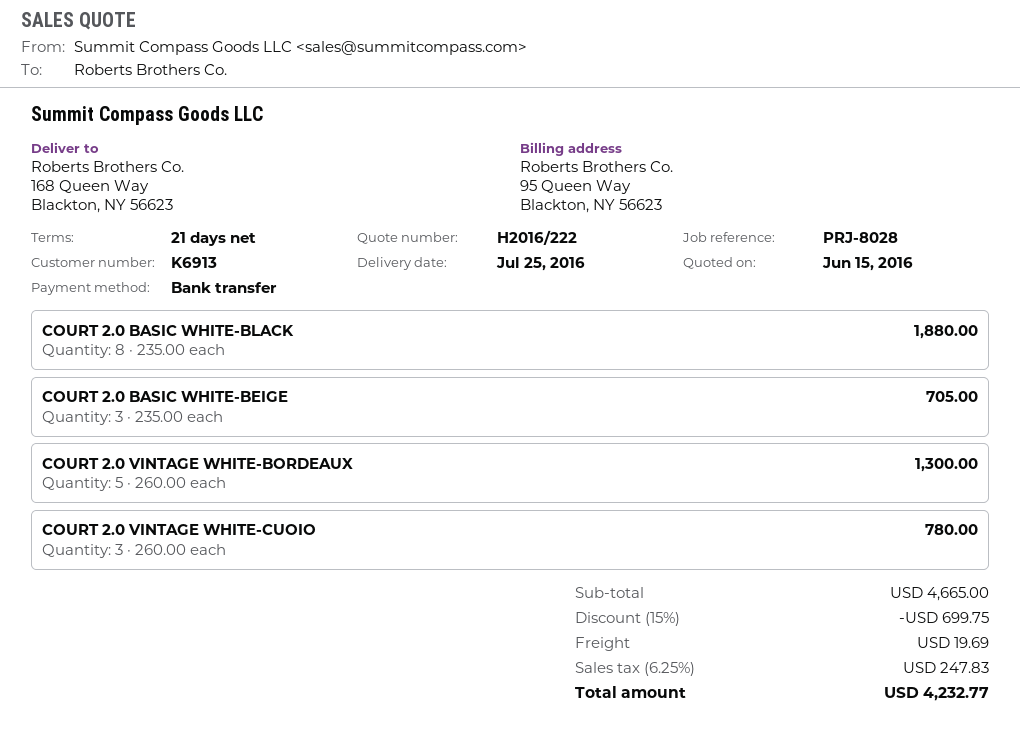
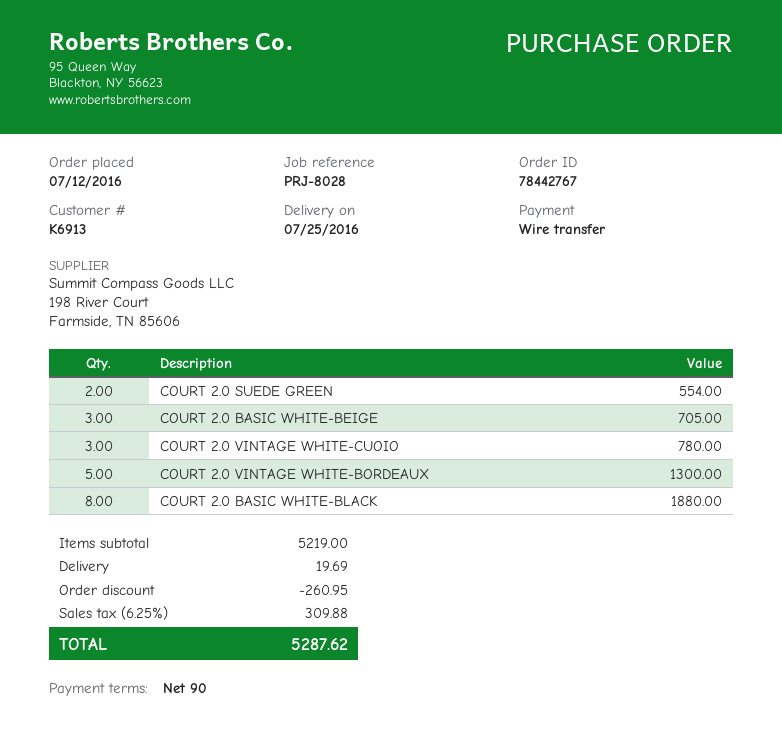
payment terms: 21 days -> 90 days
COURT 2.0 SUEDE GREEN: none -> 2 for 554.00
subtotal: 4665.00 -> 5219.00
discount: 699.75 -> 260.95
tax: 6.25% = 247.83 -> 6.25% = 309.88
total: 4232.77 -> 5287.62

